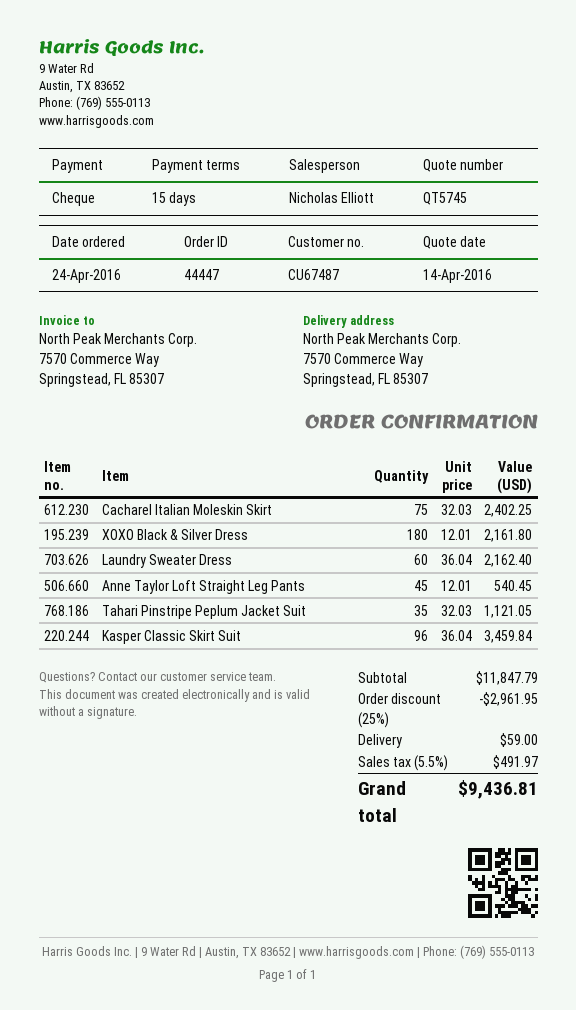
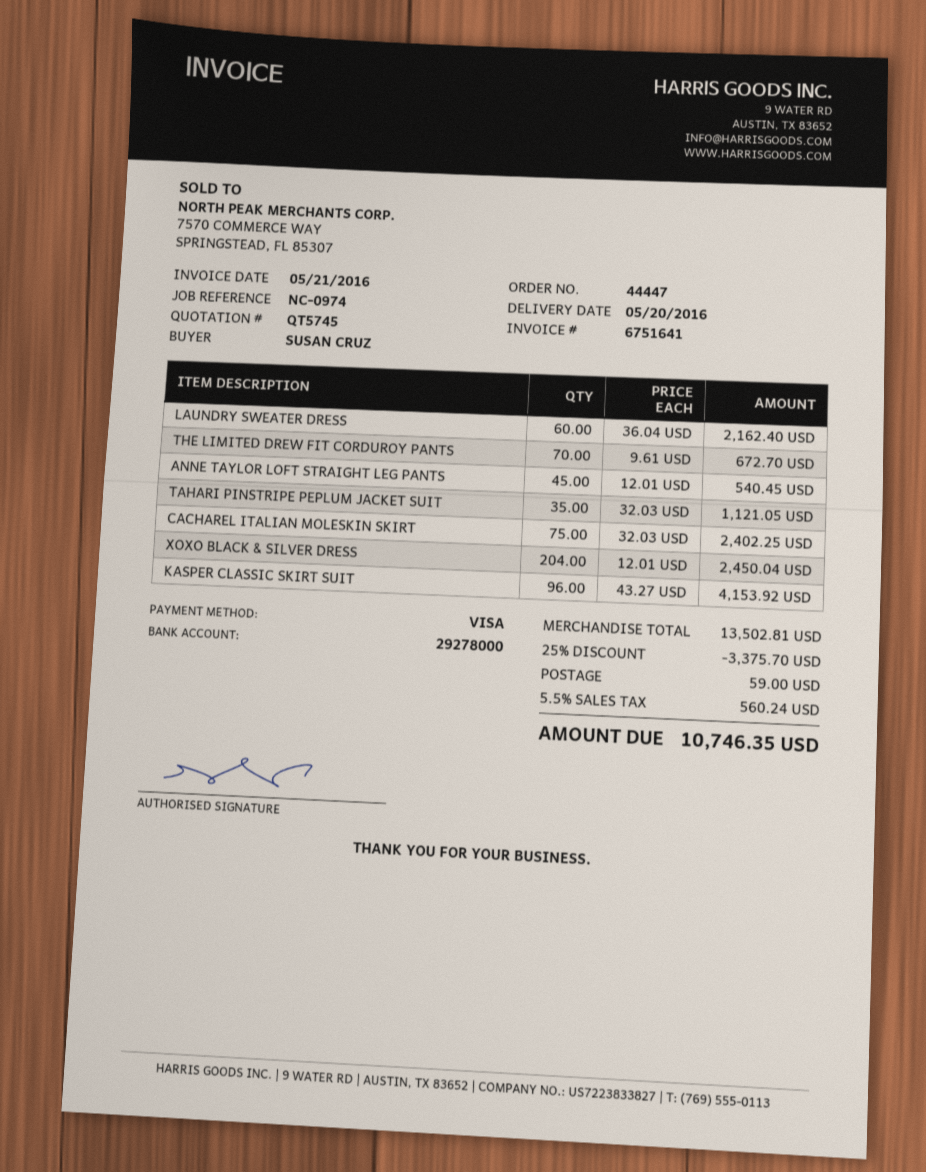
payment method: cheque -> Visa
XOXO Black & Silver Dress: 180 x 12.01 = 2161.80 -> 204 x 12.01 = 2450.04
Kasper Classic Skirt Suit: 96 x 36.04 = 3459.84 -> 96 x 43.27 = 4153.92
THE LIMITED DREW FIT CORDUROY PANTS: none -> 70 x 9.61 = 672.70
subtotal: 11847.79 -> 13502.81
discount: 25% = 2961.95 -> 25% = 3375.70
tax: 5.5% = 491.97 -> 5.5% = 560.24
total: 9436.81 -> 10746.35

